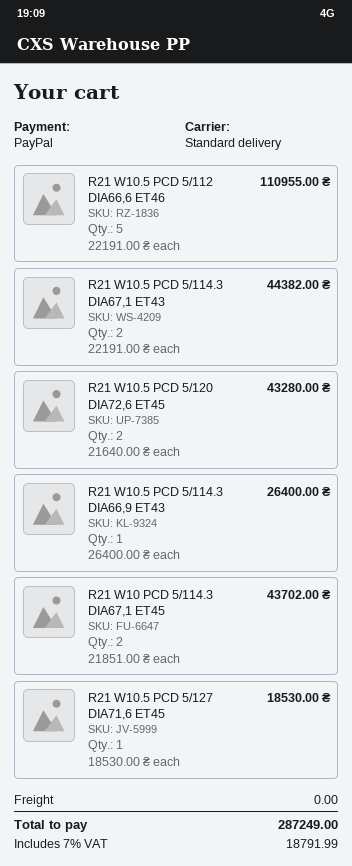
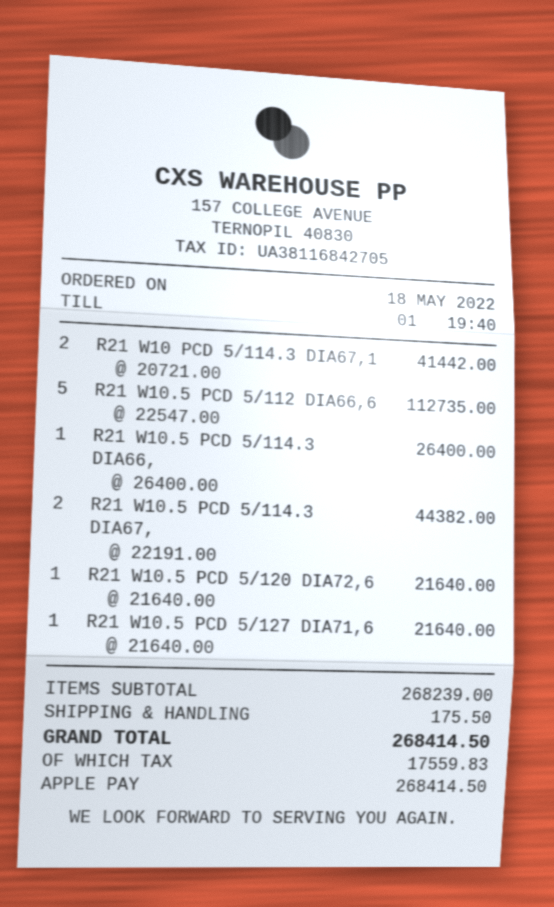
payment method: PayPal -> Apple Pay
R21 W10.5 PCD 5/112 DIA66,6 ET46: 5 x 22191.00 = 110955.00 -> 5 x 22547.00 = 112735.00
R21 W10.5 PCD 5/120 DIA72,6 ET45: 2 x 21640.00 = 43280.00 -> 1 x 21640.00 = 21640.00
R21 W10 PCD 5/114.3 DIA67,1 ET45: 2 x 21851.00 = 43702.00 -> 2 x 20721.00 = 41442.00
R21 W10.5 PCD 5/127 DIA71,6 ET45: 1 x 18530.00 = 18530.00 -> 1 x 21640.00 = 21640.00
shipping: 0.00 -> 175.50
tax: 18791.99 -> 17559.83
total: 287249.00 -> 268414.50

